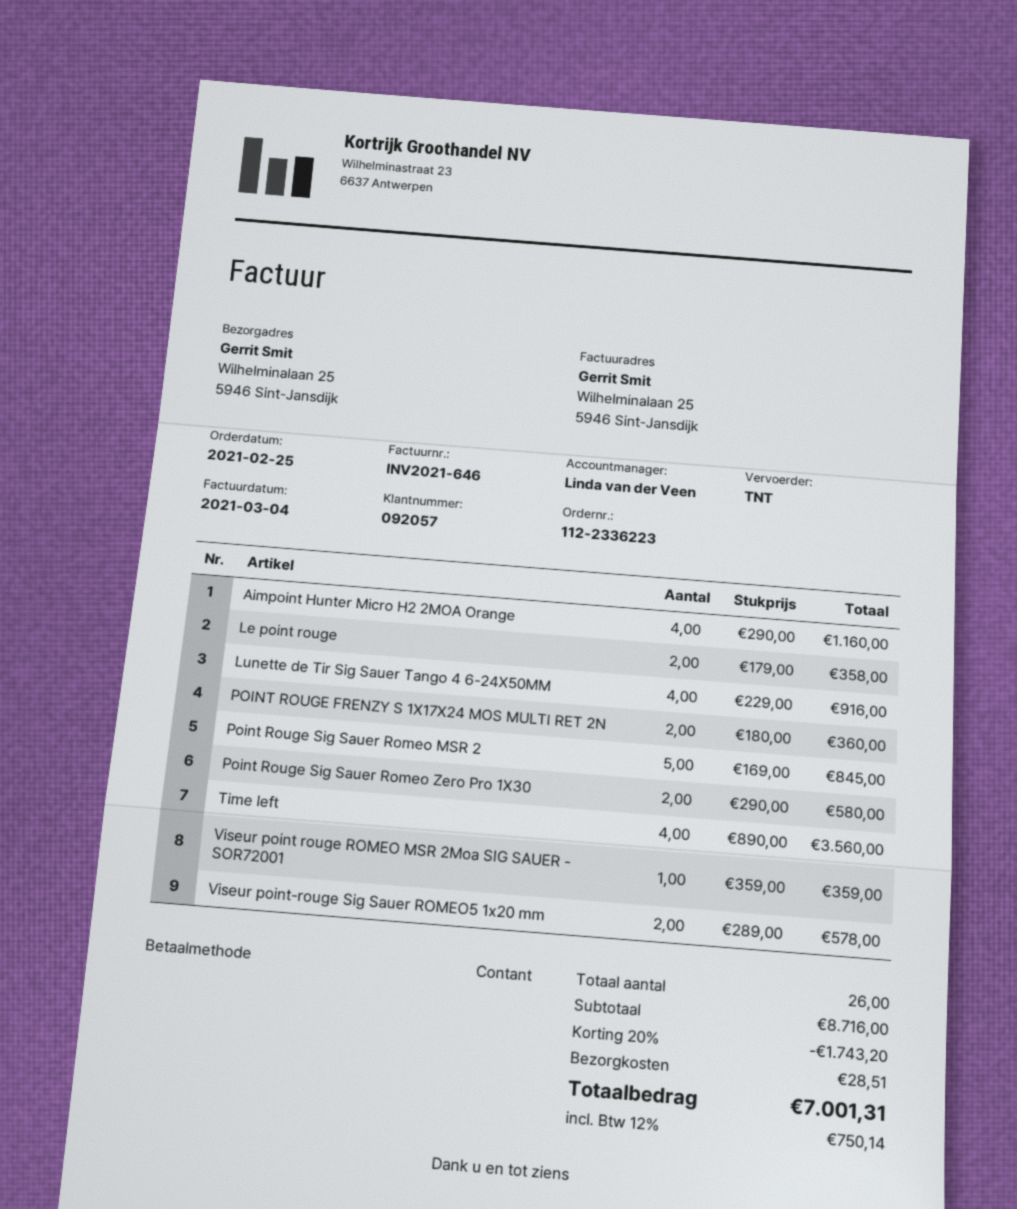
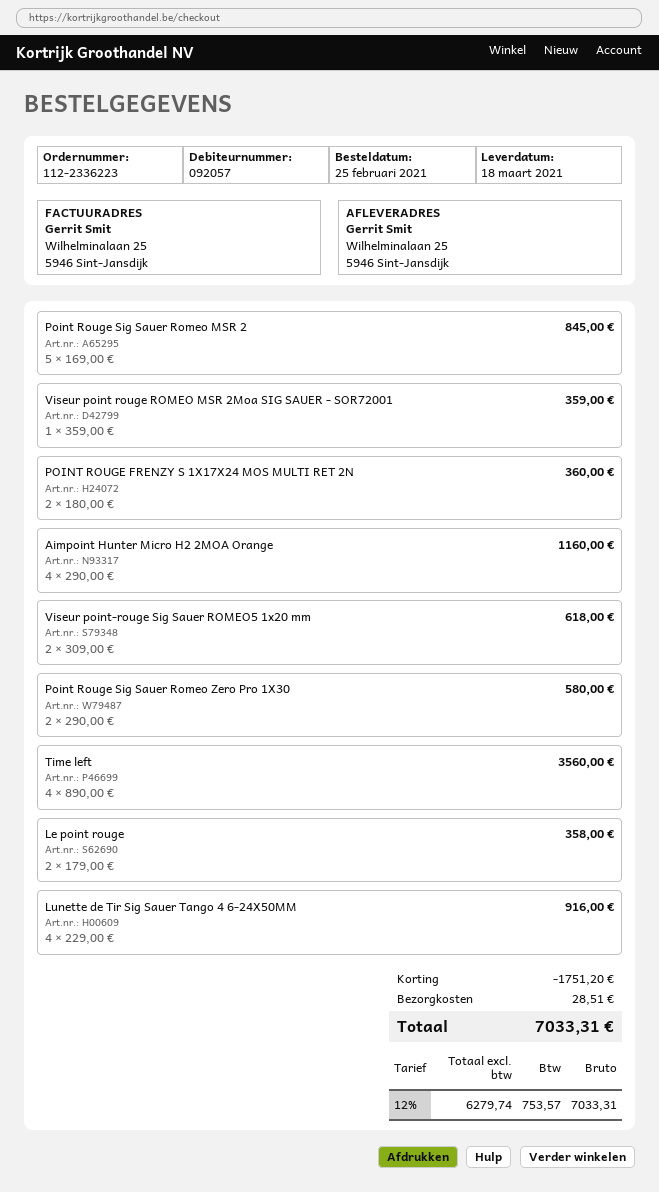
Viseur point-rouge Sig Sauer ROMEO5 1x20 mm: 2 x 289.00 = 578.00 -> 2 x 309.00 = 618.00
discount: 1743.20 -> 1751.20
tax: 12% = 750.14 -> 12% = 753.57
total: 7001.31 -> 7033.31

